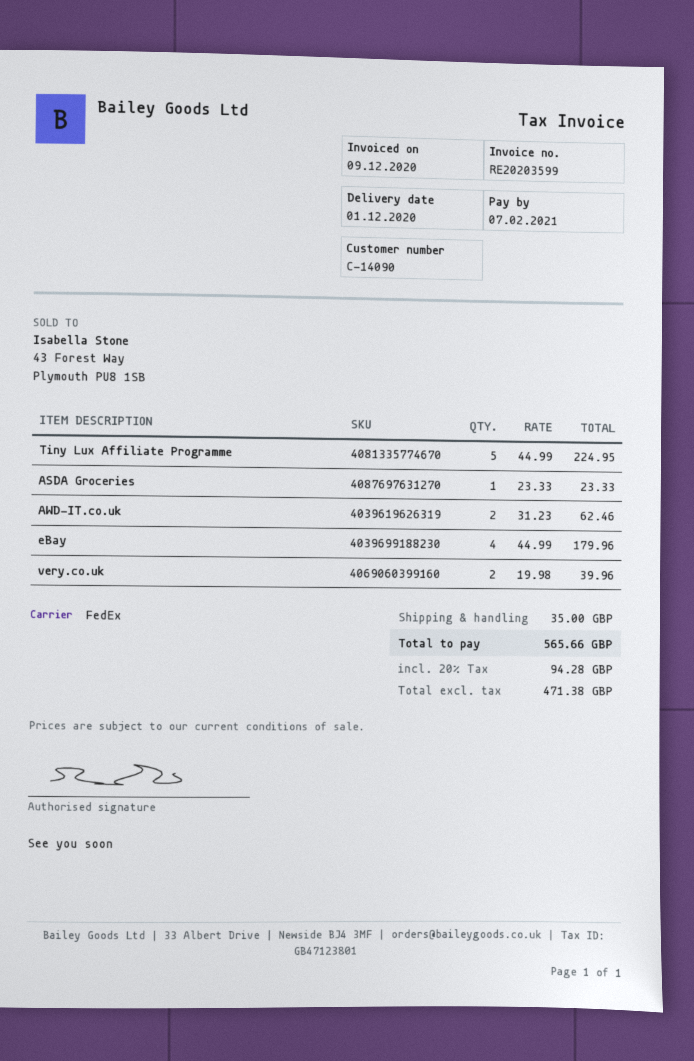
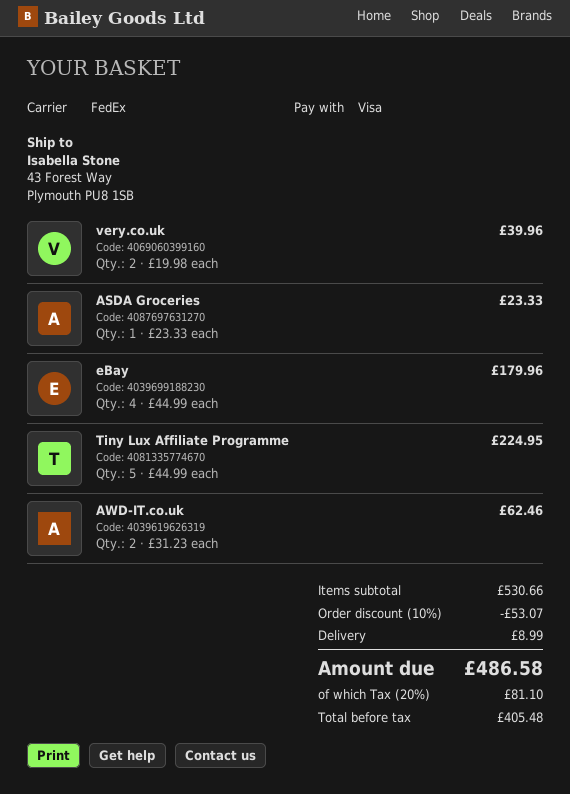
discount: none -> 10% = 53.07
shipping: 35.00 -> 8.99
net: 471.38 -> 405.48
tax: 20% = 94.28 -> 20% = 81.10
total: 565.66 -> 486.58

